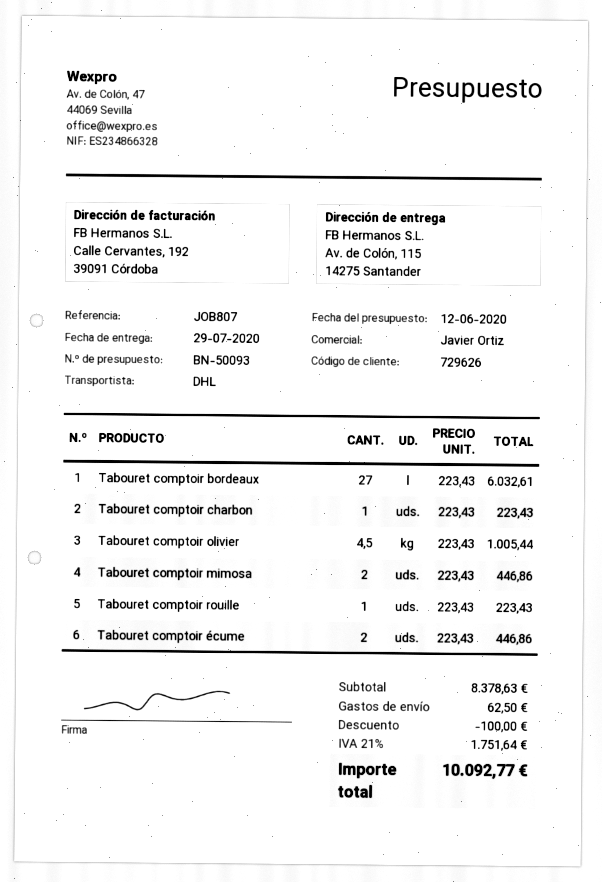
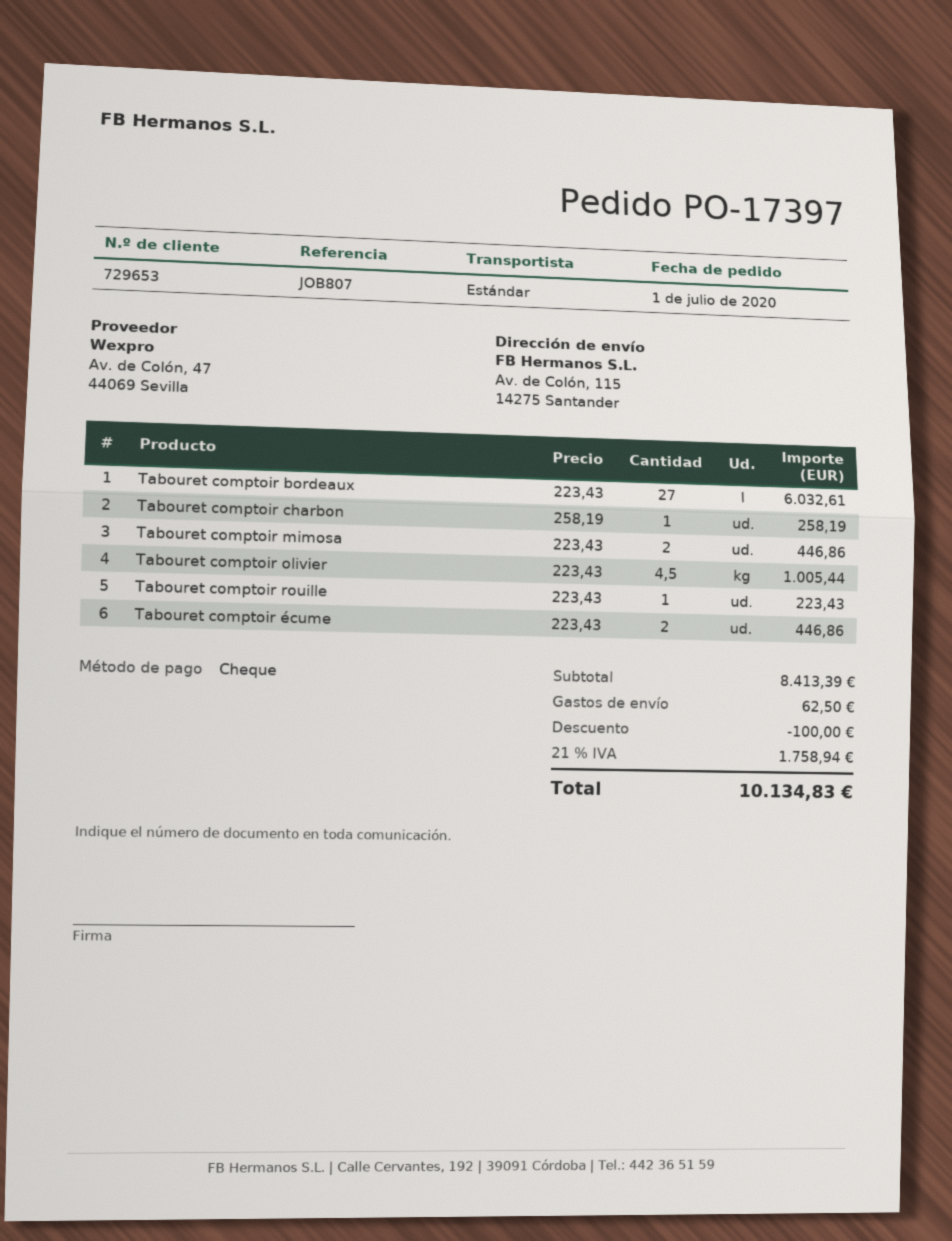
customer number: 729626 -> 729653
shipping method: DHL -> standard
Tabouret comptoir charbon: 1 x 223.43 = 223.43 -> 1 x 258.19 = 258.19
subtotal: 8378.63 -> 8413.39
tax: 21% = 1751.64 -> 21% = 1758.94
total: 10092.77 -> 10134.83

